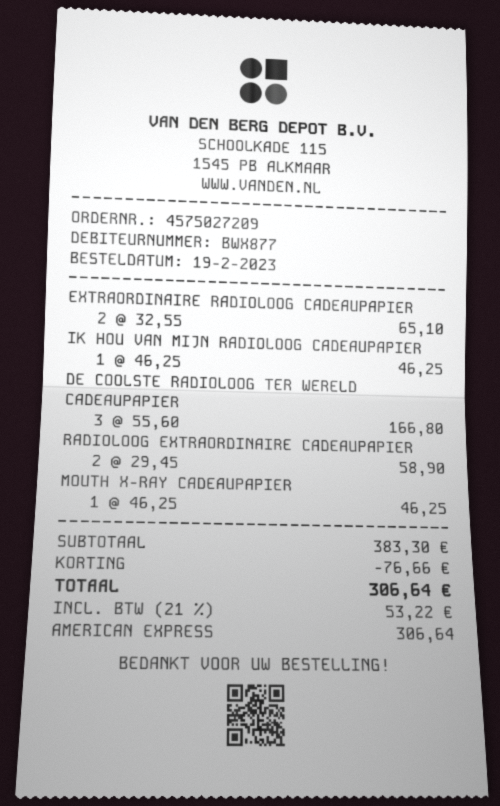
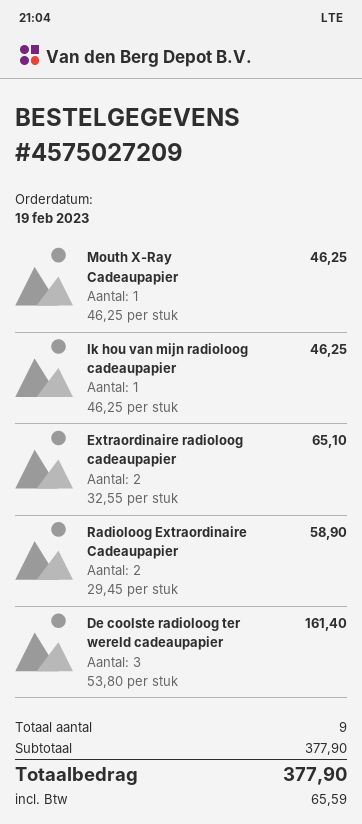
DE COOLSTE RADIOLOOG TER WERELD CADEAUPAPIER: 3 x 55.60 = 166.80 -> 3 x 53.80 = 161.40
subtotal: 383.30 -> 377.90
discount: 76.66 -> none
tax: 53.22 -> 65.59
total: 306.64 -> 377.90

